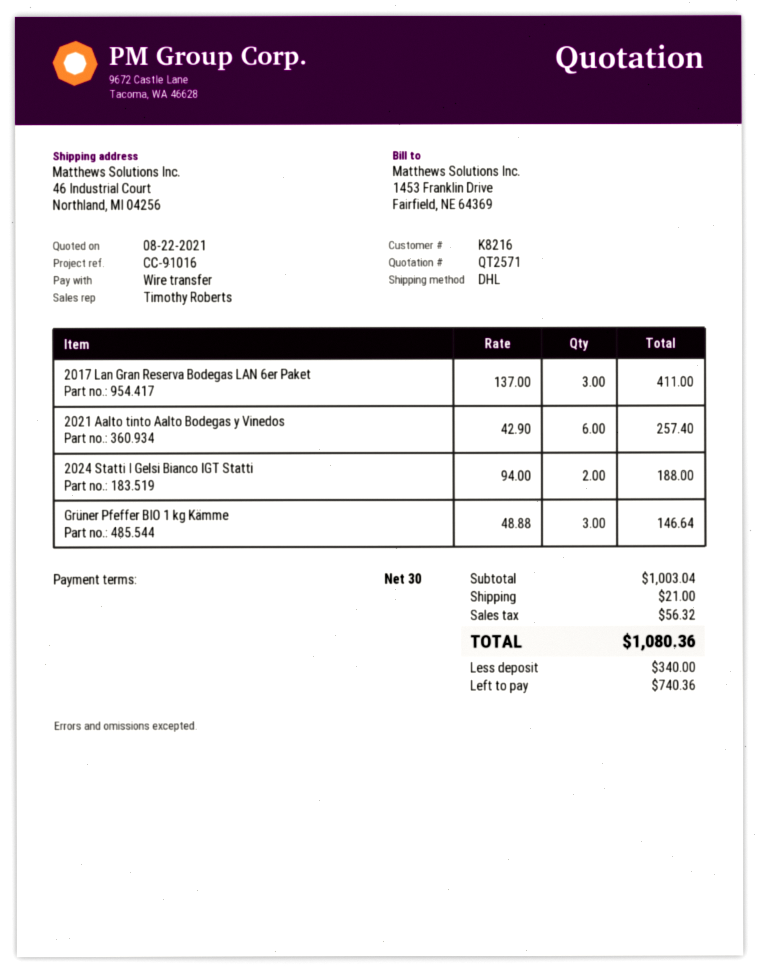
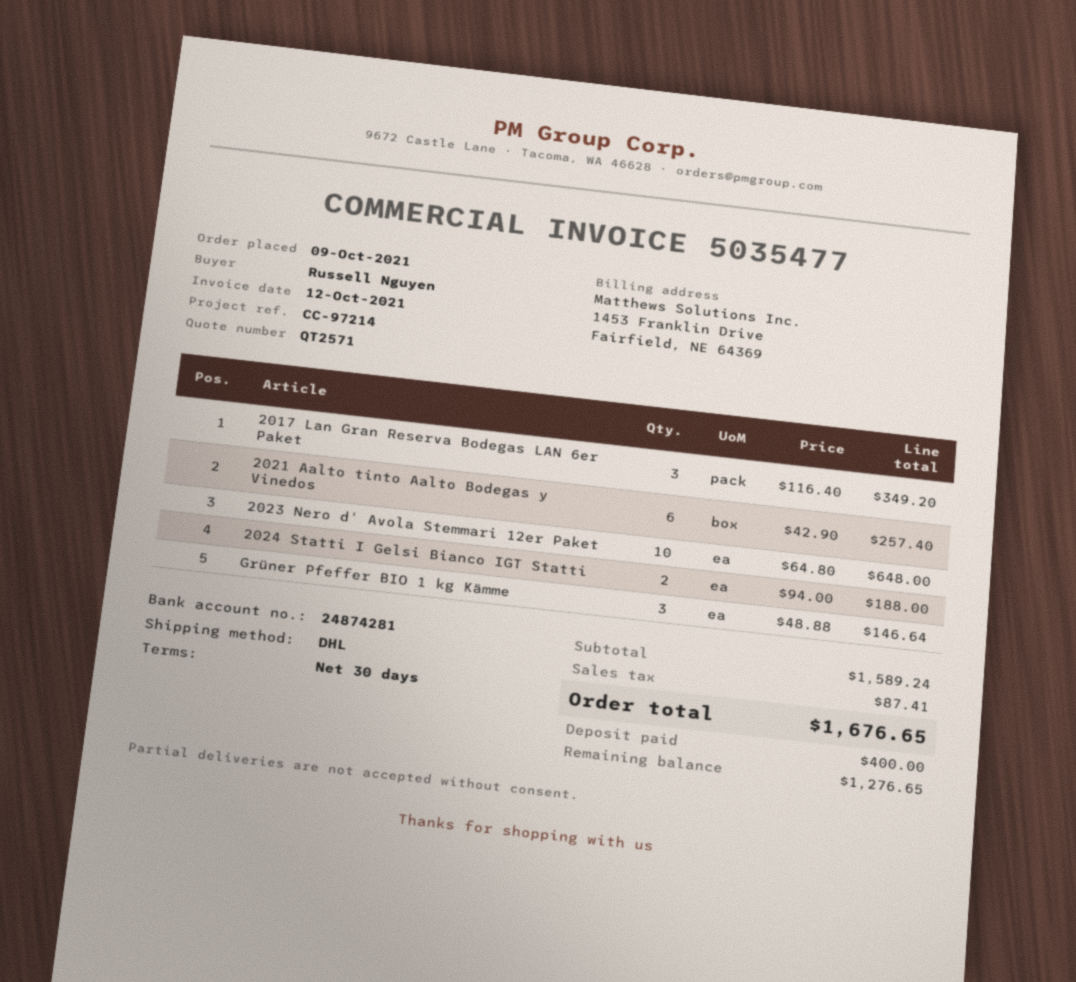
reference: CC-91016 -> CC-97214
2017 Lan Gran Reserva Bodegas LAN 6er Paket: 3 x 137.00 = 411.00 -> 3 x 116.40 = 349.20
2023 Nero d' Avola Stemmari 12er Paket: none -> 10 x 64.80 = 648.00
subtotal: 1003.04 -> 1589.24
shipping: 21.00 -> none
tax: 56.32 -> 87.41
total: 1080.36 -> 1676.65
deposit: 340.00 -> 400.00
balance: 740.36 -> 1276.65

